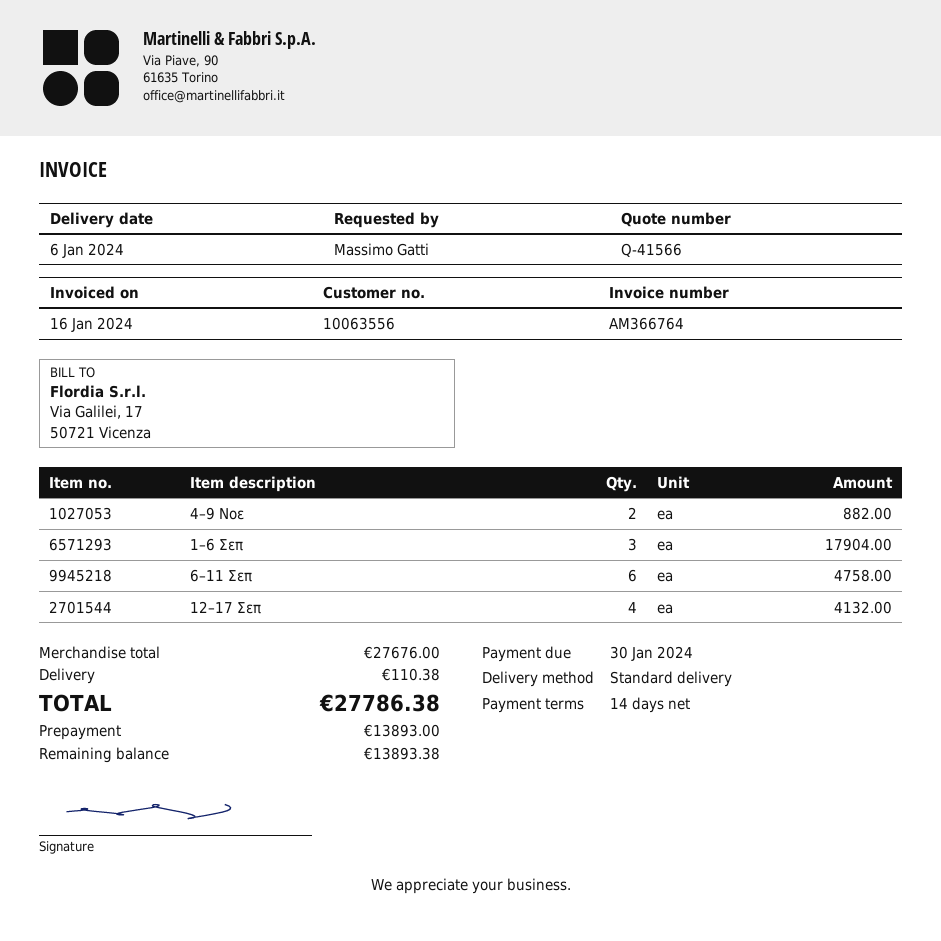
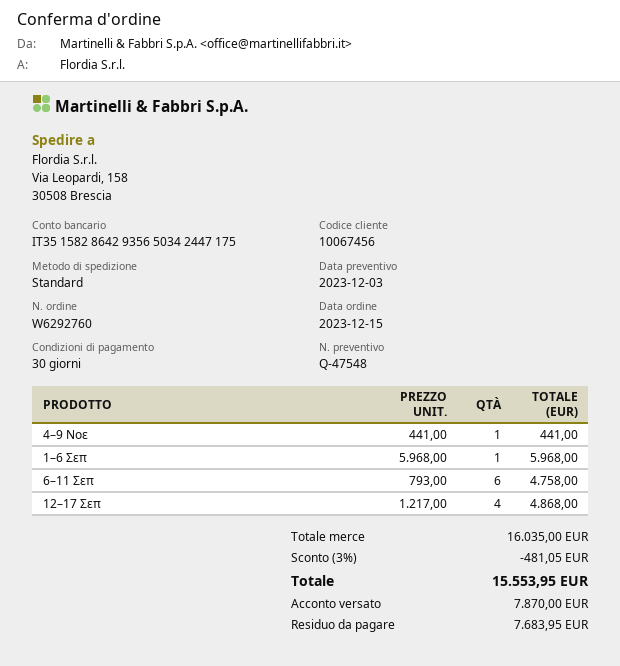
quote number: Q-41566 -> Q-47548
payment terms: 14 days -> 30 days
customer number: 10063556 -> 10067456
4–9 Νοε: 2 for 882.00 -> 1 for 441.00
1–6 Σεπ: 3 for 17904.00 -> 1 for 5968.00
12–17 Σεπ: 4 for 4132.00 -> 4 for 4868.00
subtotal: 27676.00 -> 16035.00
discount: none -> 3% = 481.05
shipping: 110.38 -> none
total: 27786.38 -> 15553.95
deposit: 13893.00 -> 7870.00
balance: 13893.38 -> 7683.95

